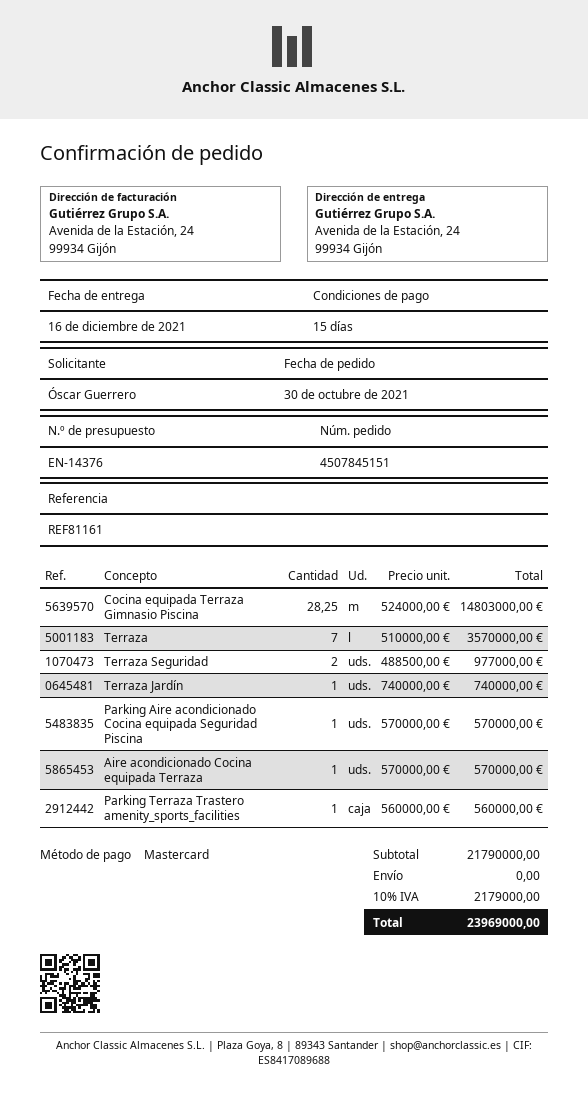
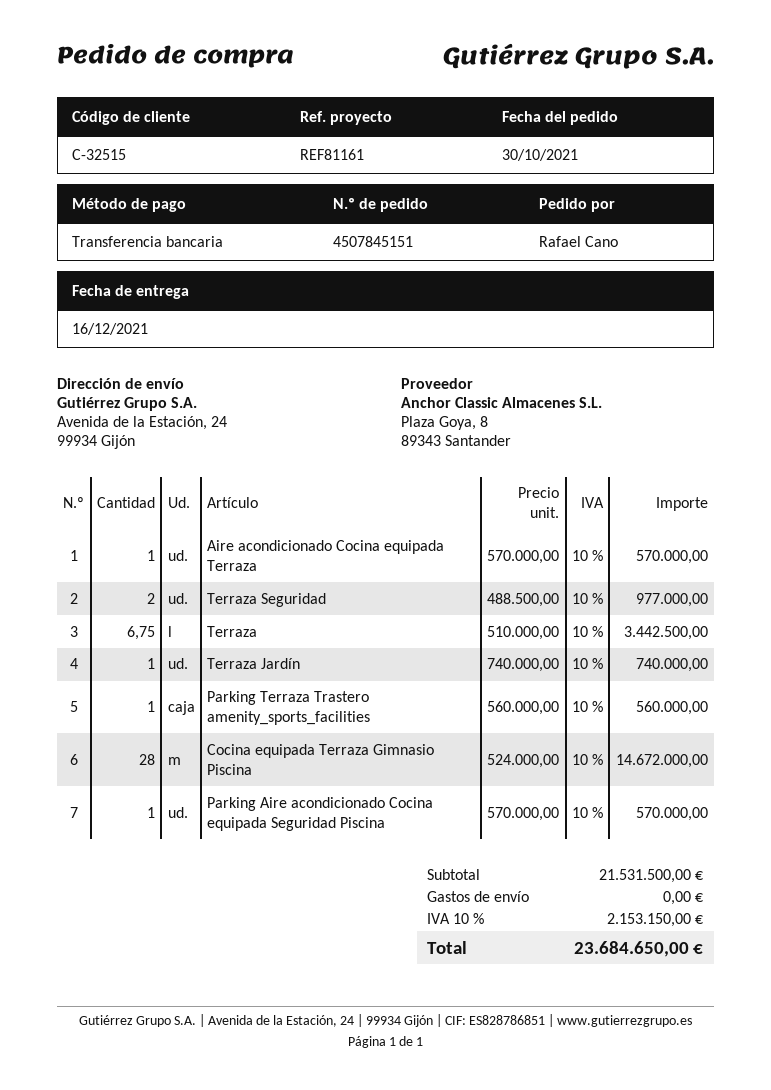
ordered by: Óscar Guerrero -> Rafael Cano
payment method: Mastercard -> bank transfer
Cocina equipada Terraza Gimnasio Piscina: 28.25 x 524000.00 = 14803000.00 -> 28 x 524000.00 = 14672000.00
Terraza: 7 x 510000.00 = 3570000.00 -> 6.75 x 510000.00 = 3442500.00
subtotal: 21790000.00 -> 21531500.00
tax: 10% = 2179000.00 -> 10% = 2153150.00
total: 23969000.00 -> 23684650.00

